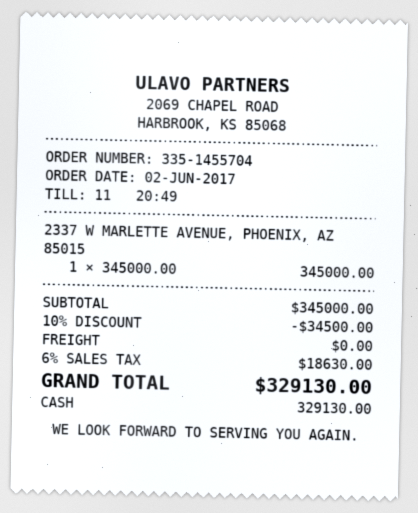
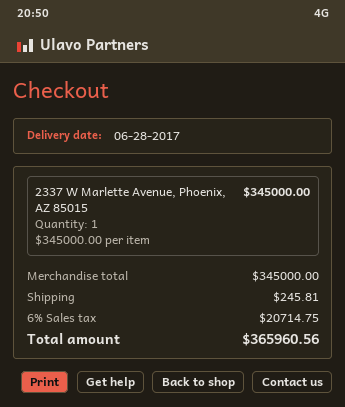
discount: 10% = 34500.00 -> none
shipping: 0.00 -> 245.81
tax: 6% = 18630.00 -> 6% = 20714.75
total: 329130.00 -> 365960.56

